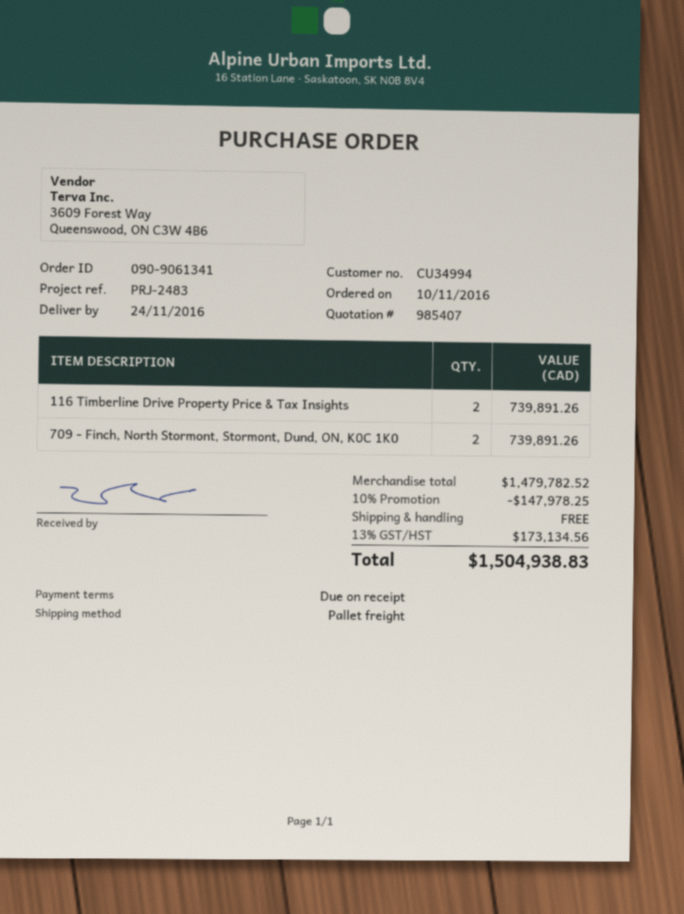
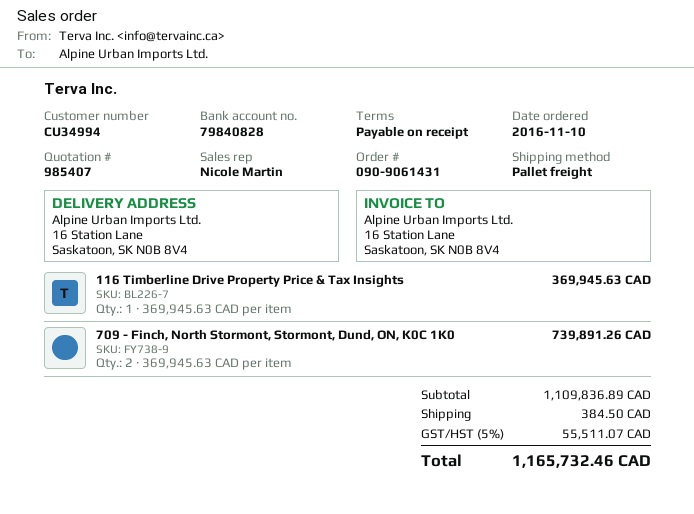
order number: 090-9061341 -> 090-9061431
116 Timberline Drive Property Price & Tax Insights: 2 for 739891.26 -> 1 for 369945.63
subtotal: 1479782.52 -> 1109836.89
discount: 10% = 147978.25 -> none
shipping: 0.00 -> 384.50
tax: 13% = 173134.56 -> 5% = 55511.07
total: 1504938.83 -> 1165732.46

